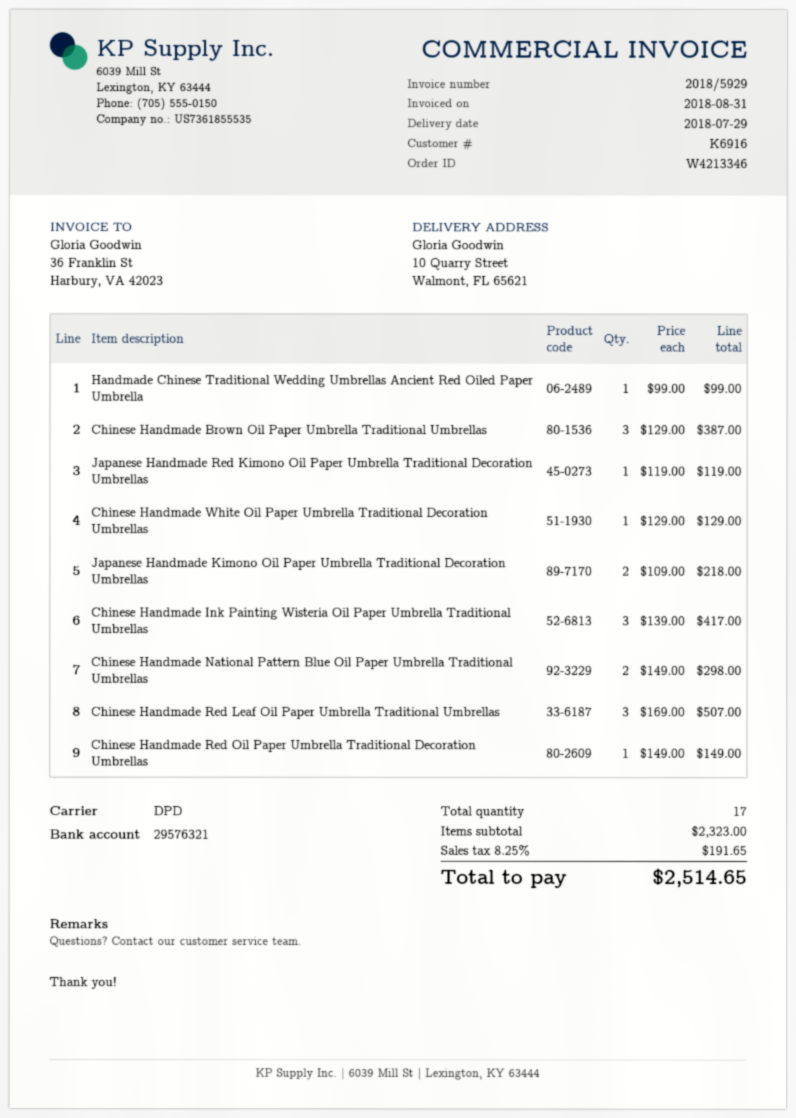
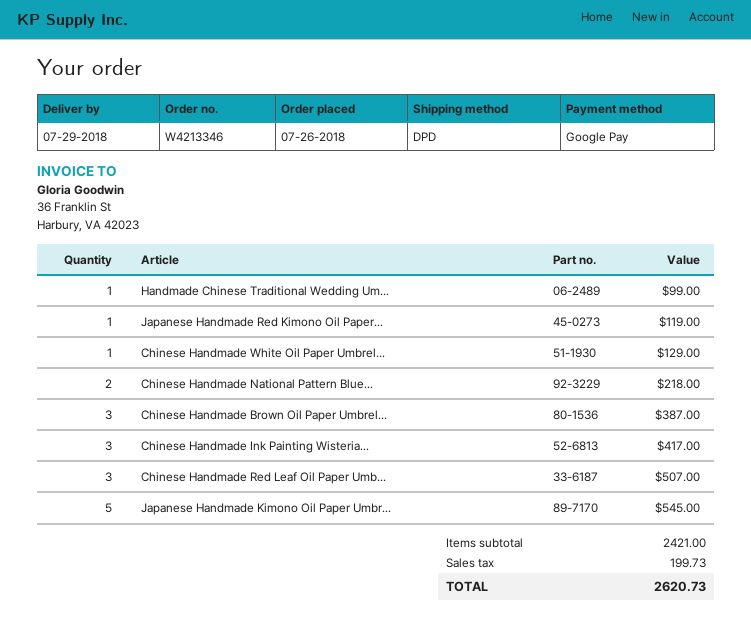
Japanese Handmade Kimono Oil Paper Umbrella Traditional Decoration Umbrellas: 2 for 218.00 -> 5 for 545.00
Chinese Handmade National Pattern Blue Oil Paper Umbrella Traditional Umbrellas: 2 for 298.00 -> 2 for 218.00
Chinese Handmade Red Oil Paper Umbrella Traditional Decoration Umbrellas: 1 for 149.00 -> none
subtotal: 2323.00 -> 2421.00
tax: 191.65 -> 199.73
total: 2514.65 -> 2620.73

